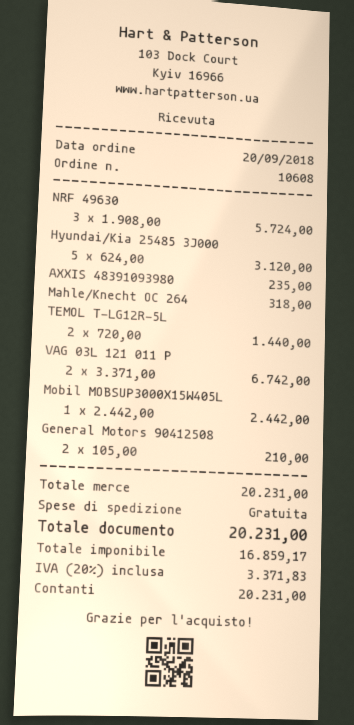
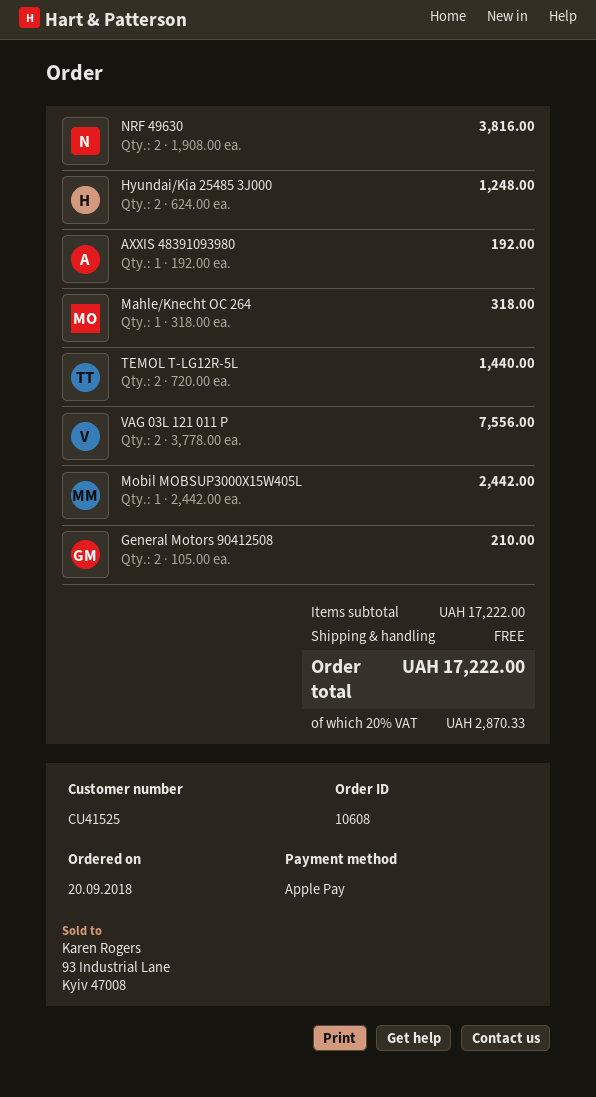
payment method: cash -> Apple Pay
NRF 49630: 3 x 1908.00 = 5724.00 -> 2 x 1908.00 = 3816.00
Hyundai/Kia 25485 3J000: 5 x 624.00 = 3120.00 -> 2 x 624.00 = 1248.00
AXXIS 48391093980: 1 x 235.00 = 235.00 -> 1 x 192.00 = 192.00
VAG 03L 121 011 P: 2 x 3371.00 = 6742.00 -> 2 x 3778.00 = 7556.00
subtotal: 20231.00 -> 17222.00
tax: 20% = 3371.83 -> 20% = 2870.33
total: 20231.00 -> 17222.00

